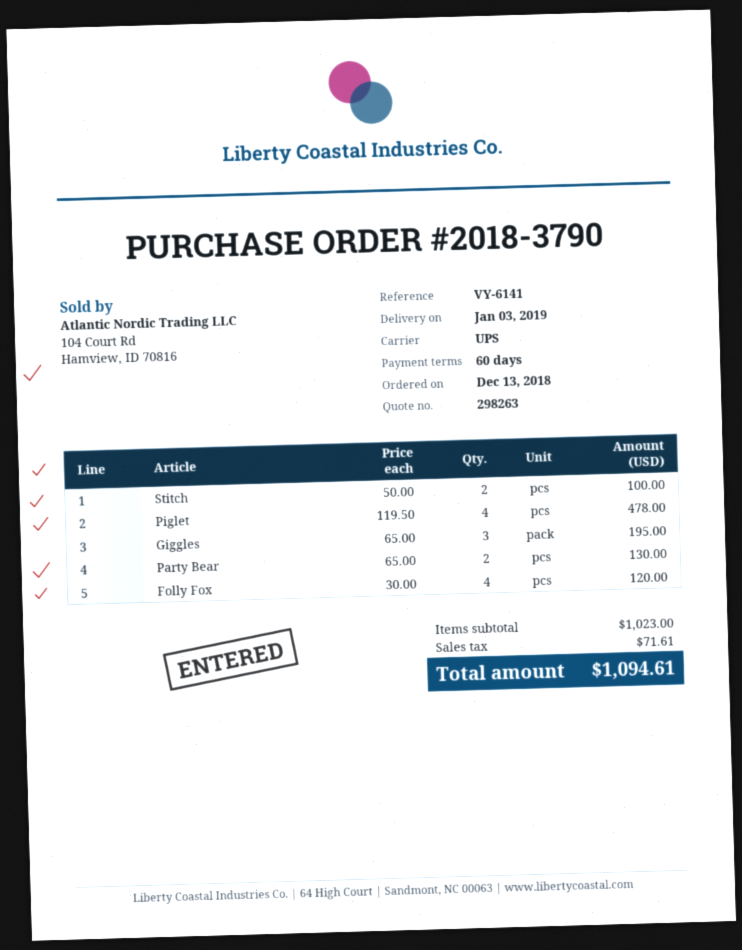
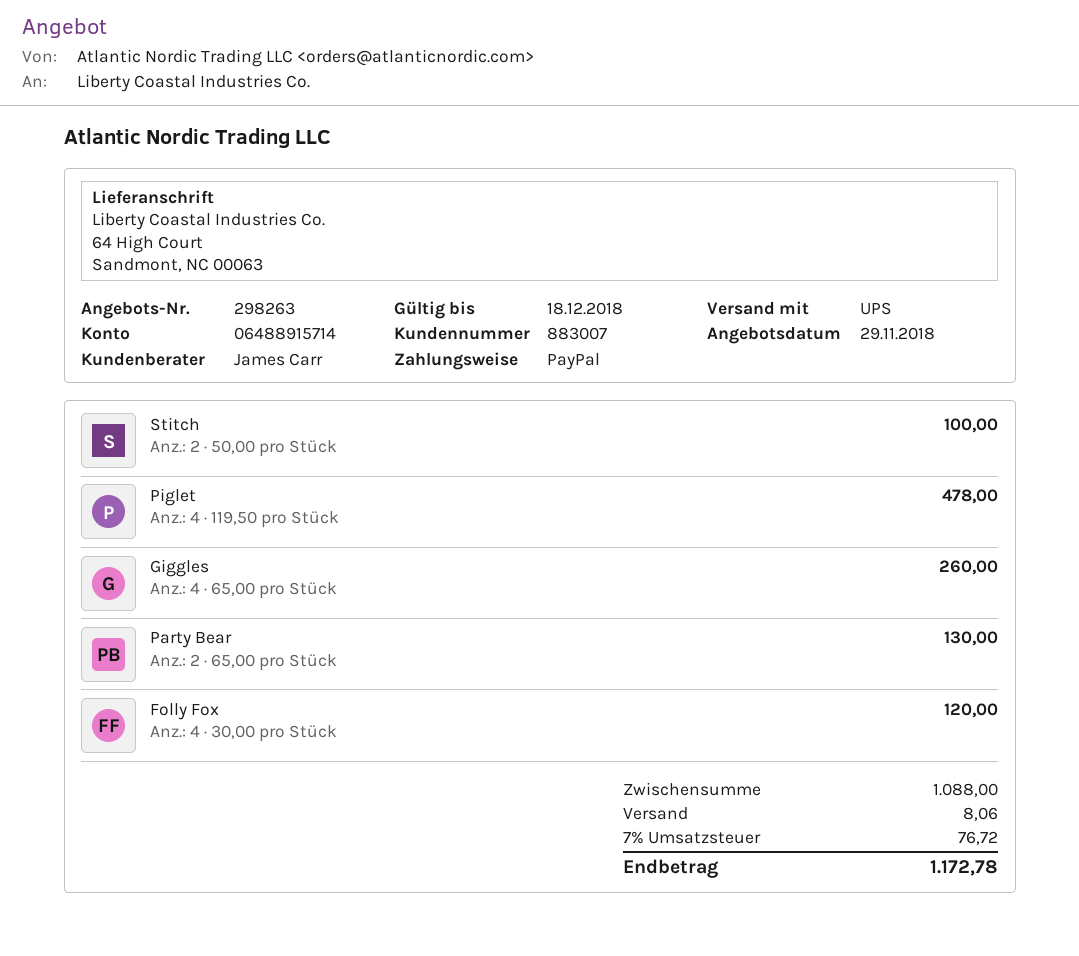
Giggles: 3 x 65.00 = 195.00 -> 4 x 65.00 = 260.00
subtotal: 1023.00 -> 1088.00
shipping: none -> 8.06
tax: 71.61 -> 76.72
total: 1094.61 -> 1172.78

